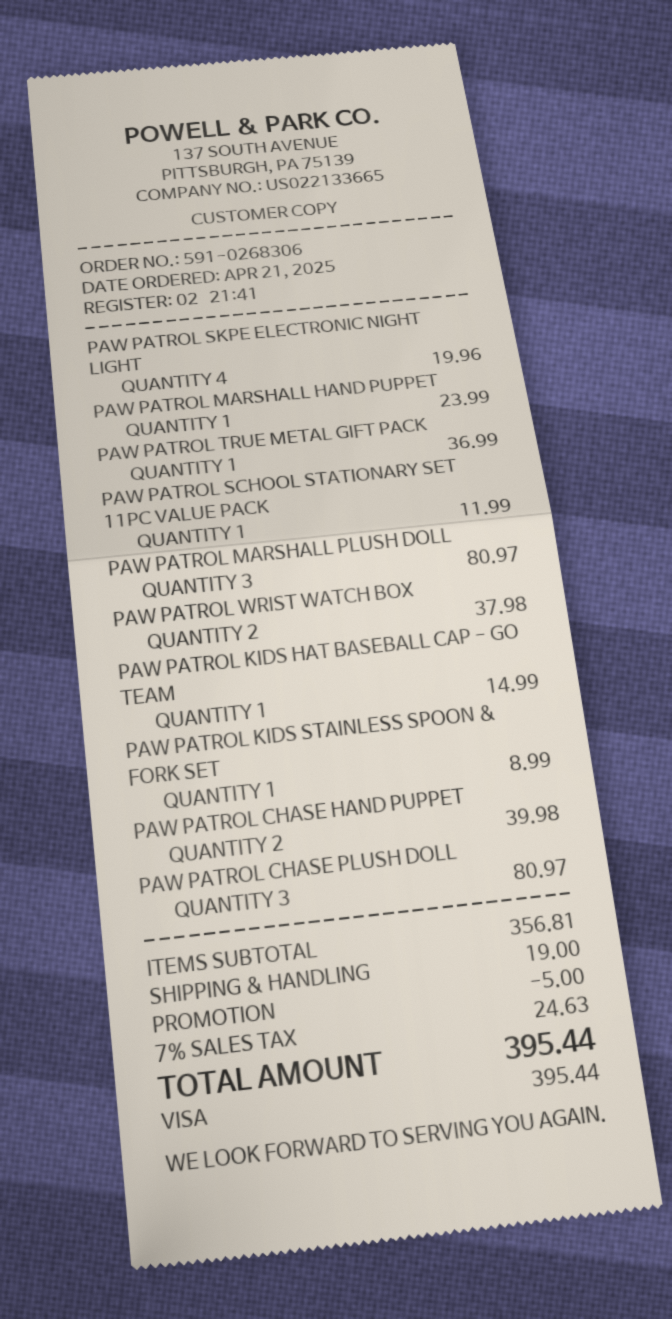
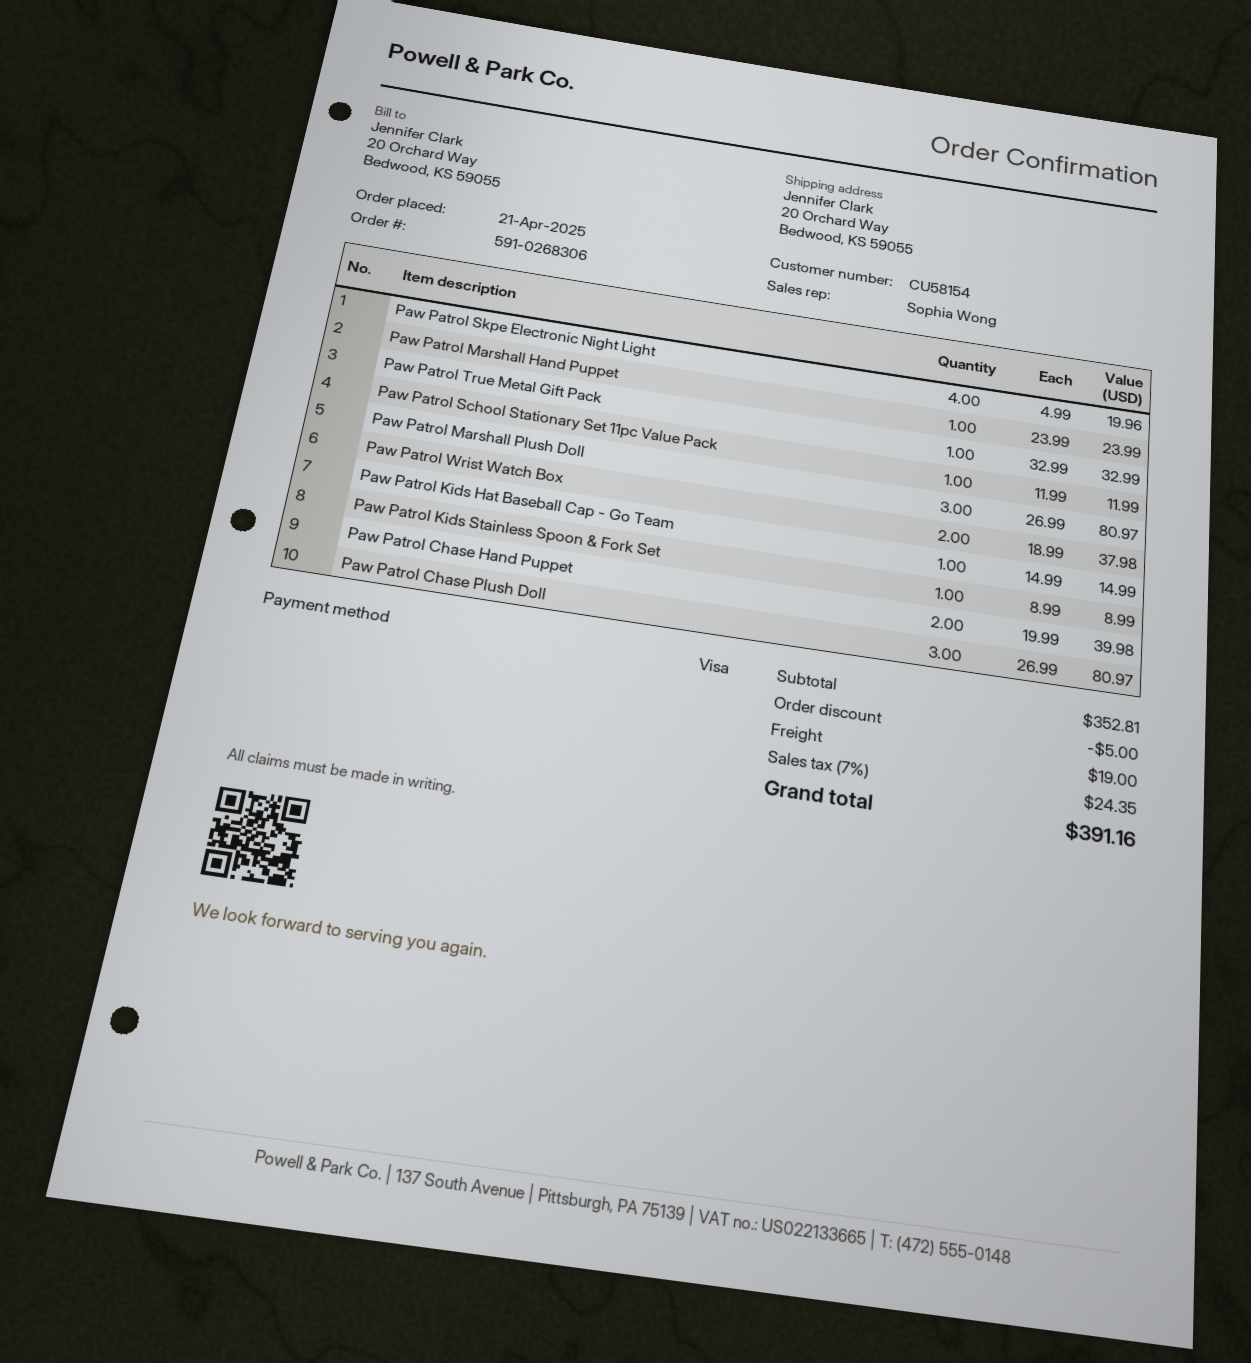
PAW PATROL TRUE METAL GIFT PACK: 1 for 36.99 -> 1 for 32.99
subtotal: 356.81 -> 352.81
tax: 7% = 24.63 -> 7% = 24.35
total: 395.44 -> 391.16

